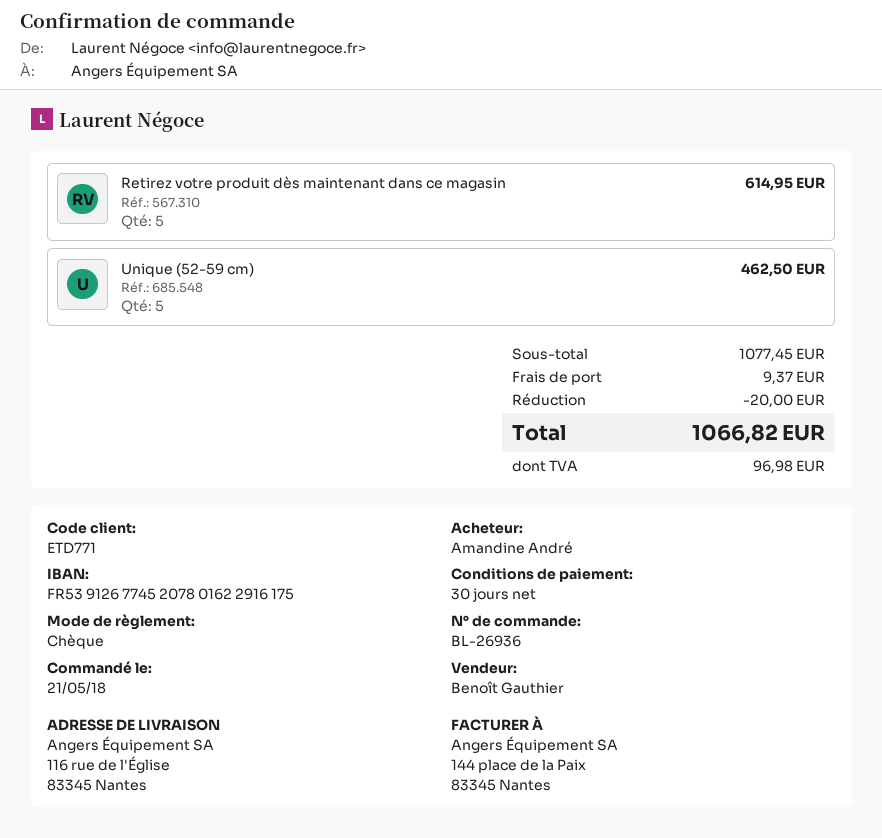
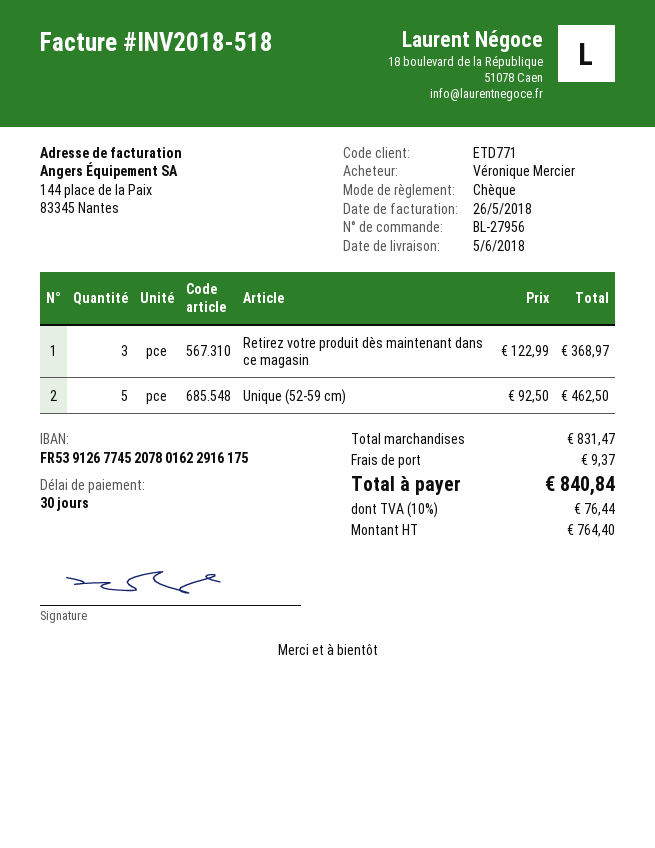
order number: BL-26936 -> BL-27956
ordered by: Amandine André -> Véronique Mercier
Retirez votre produit dès maintenant dans ce magasin: 5 for 614.95 -> 3 for 368.97
subtotal: 1077.45 -> 831.47
discount: 20.00 -> none
tax: 96.98 -> 76.44
total: 1066.82 -> 840.84

